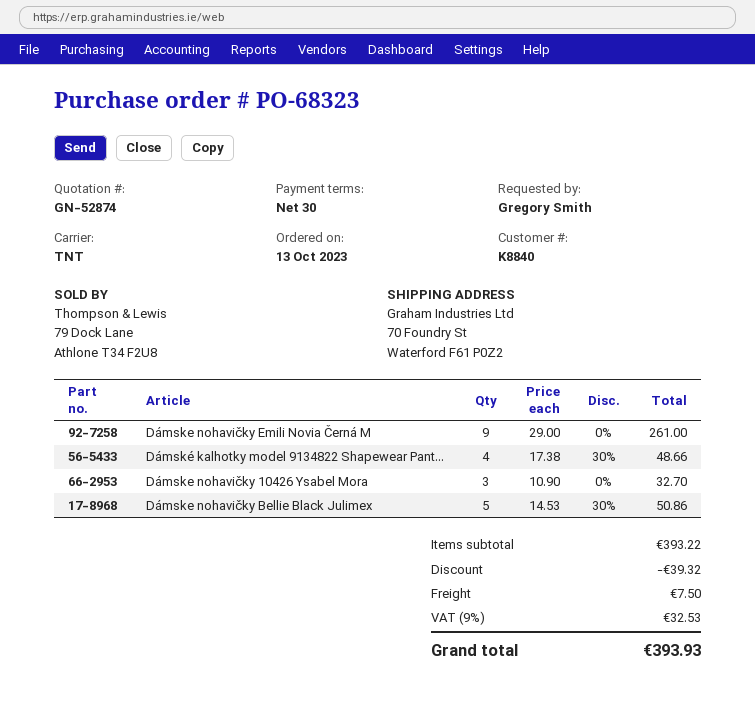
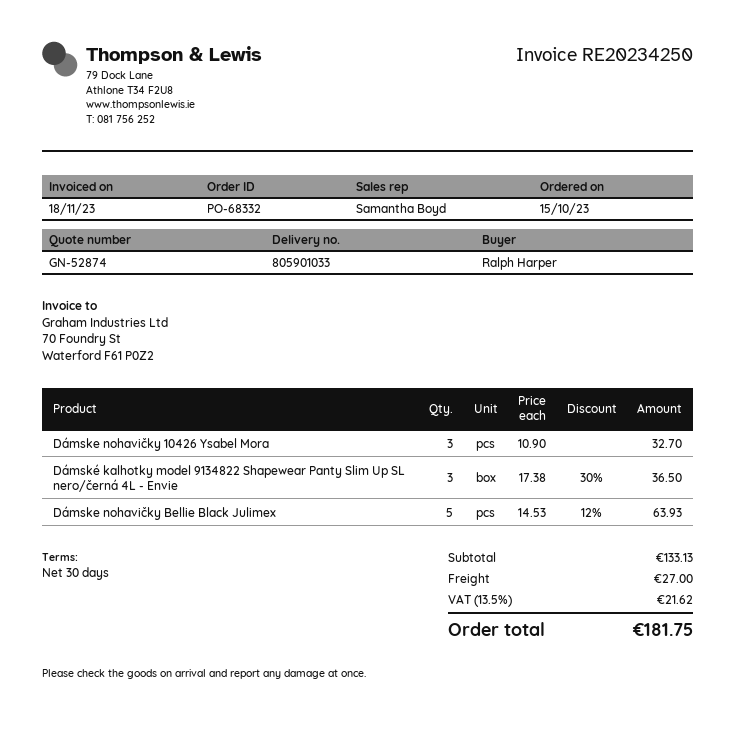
order number: PO-68323 -> PO-68332
order date: 2023-10-13 -> 2023-10-15
ordered by: Gregory Smith -> Ralph Harper
Dámske nohavičky Emili Novia Černá M: 9 x 29.00 = 261.00 -> none
Dámské kalhotky model 9134822 Shapewear Pant...: 4 x 17.38 - 30% = 48.66 -> 3 x 17.38 - 30% = 36.50
Dámske nohavičky Bellie Black Julimex: 5 x 14.53 - 30% = 50.86 -> 5 x 14.53 - 12% = 63.93
subtotal: 393.22 -> 133.13
discount: 39.32 -> none
shipping: 7.50 -> 27.00
tax: 9% = 32.53 -> 13.5% = 21.62
total: 393.93 -> 181.75

